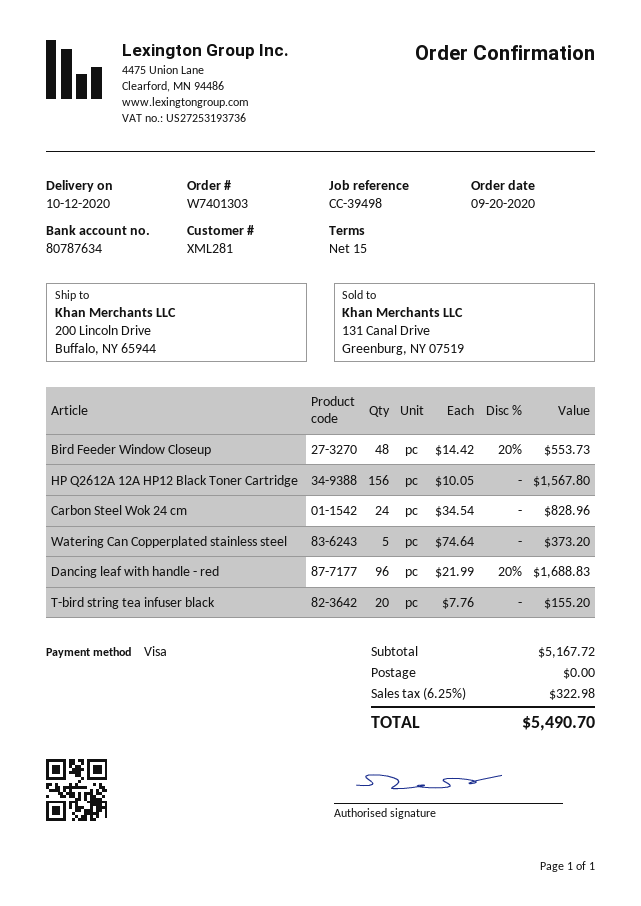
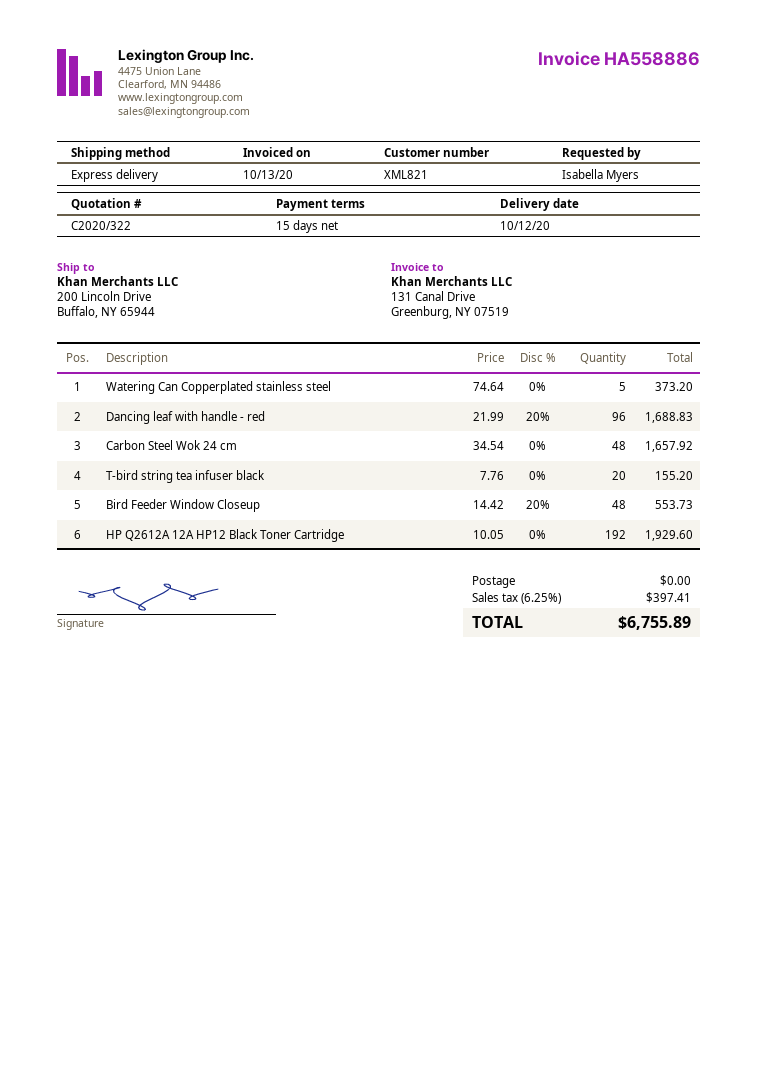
customer number: XML281 -> XML821
HP Q2612A 12A HP12 Black Toner Cartridge: 156 x 10.05 = 1567.80 -> 192 x 10.05 = 1929.60
Carbon Steel Wok 24 cm: 24 x 34.54 = 828.96 -> 48 x 34.54 = 1657.92
tax: 6.25% = 322.98 -> 6.25% = 397.41
total: 5490.70 -> 6755.89

